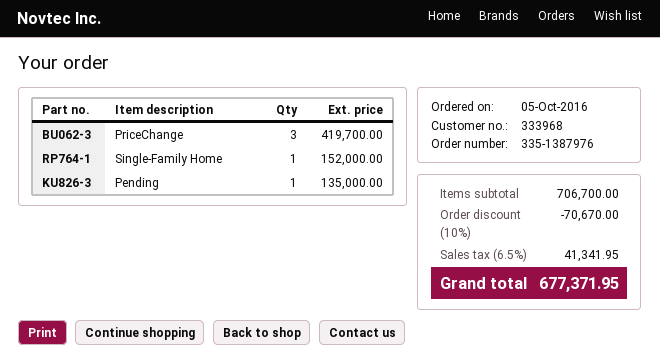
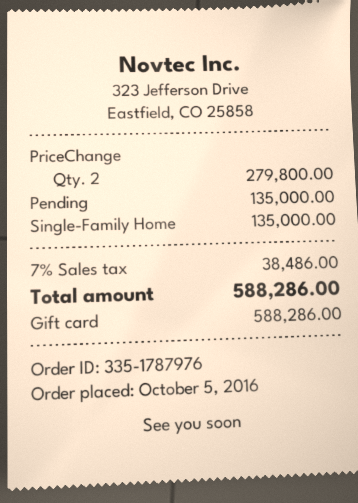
order number: 335-1387976 -> 335-1787976
PriceChange: 3 for 419700.00 -> 2 for 279800.00
Single-Family Home: 1 for 152000.00 -> 1 for 135000.00
discount: 10% = 70670.00 -> none
tax: 6.5% = 41341.95 -> 7% = 38486.00
total: 677371.95 -> 588286.00

